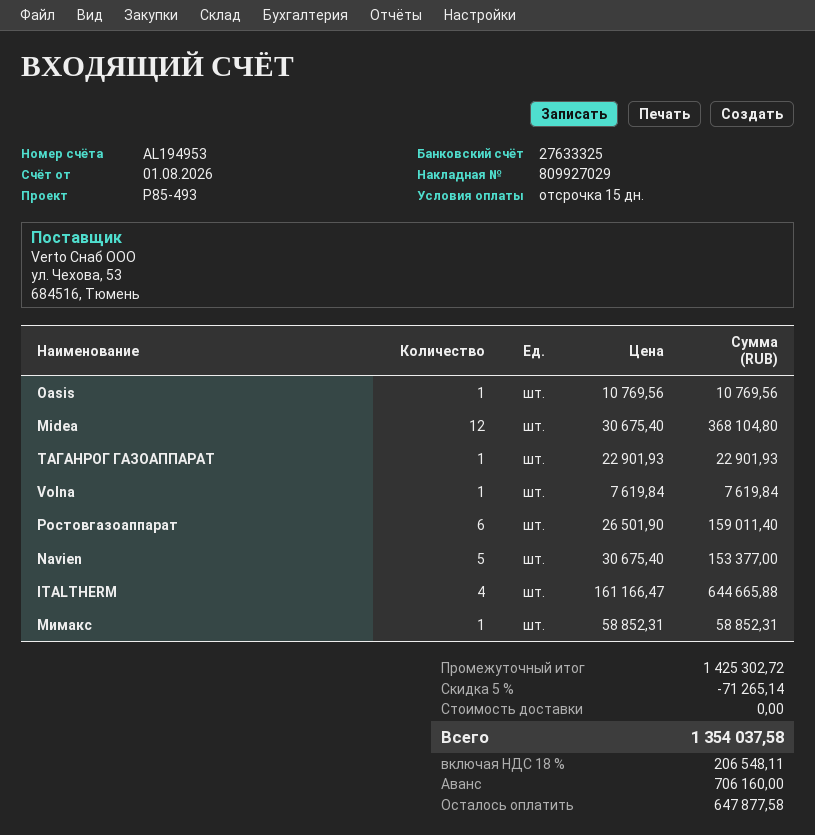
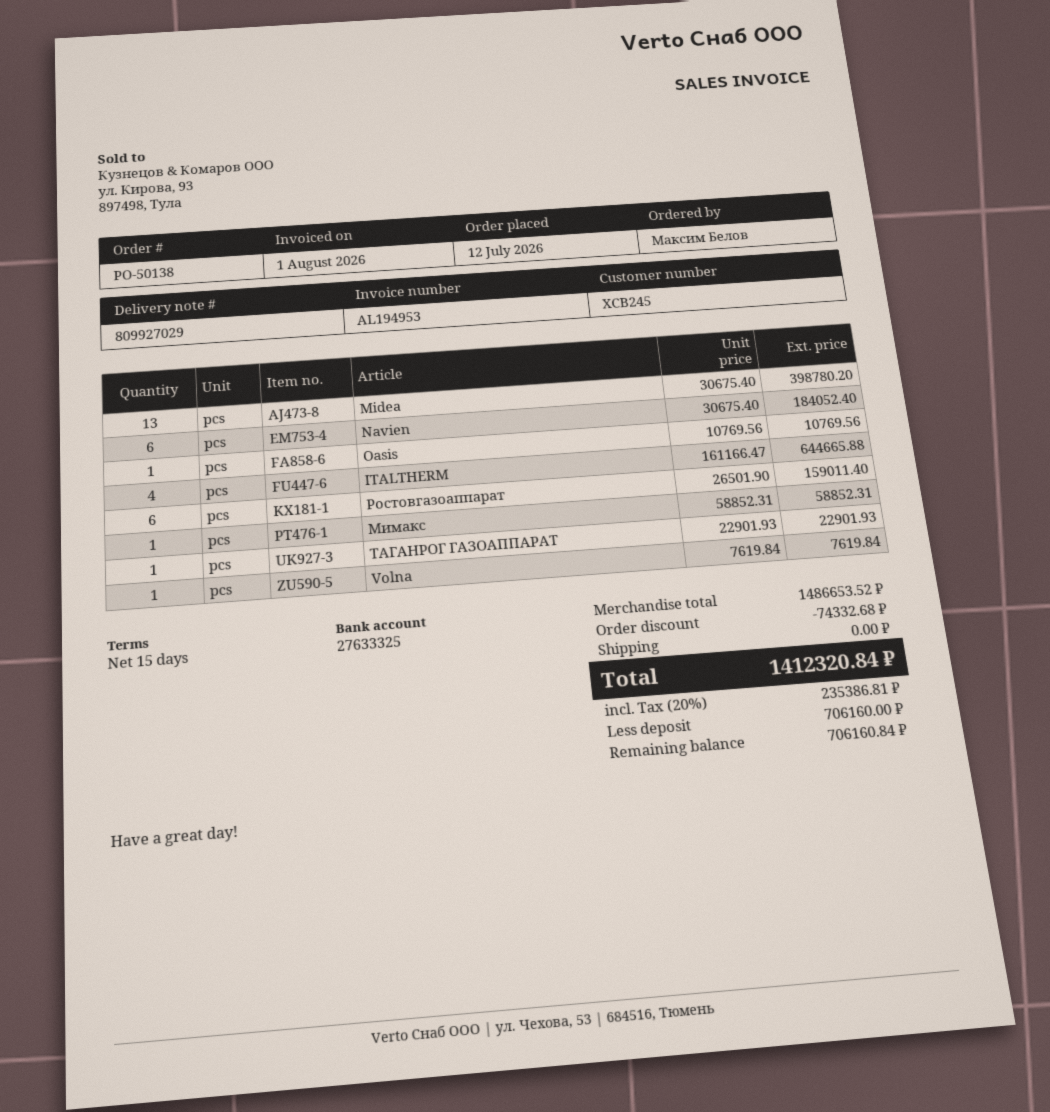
Midea: 12 x 30675.40 = 368104.80 -> 13 x 30675.40 = 398780.20
Navien: 5 x 30675.40 = 153377.00 -> 6 x 30675.40 = 184052.40
subtotal: 1425302.72 -> 1486653.52
discount: 71265.14 -> 74332.68
tax: 18% = 206548.11 -> 20% = 235386.81
total: 1354037.58 -> 1412320.84
balance: 647877.58 -> 706160.84

